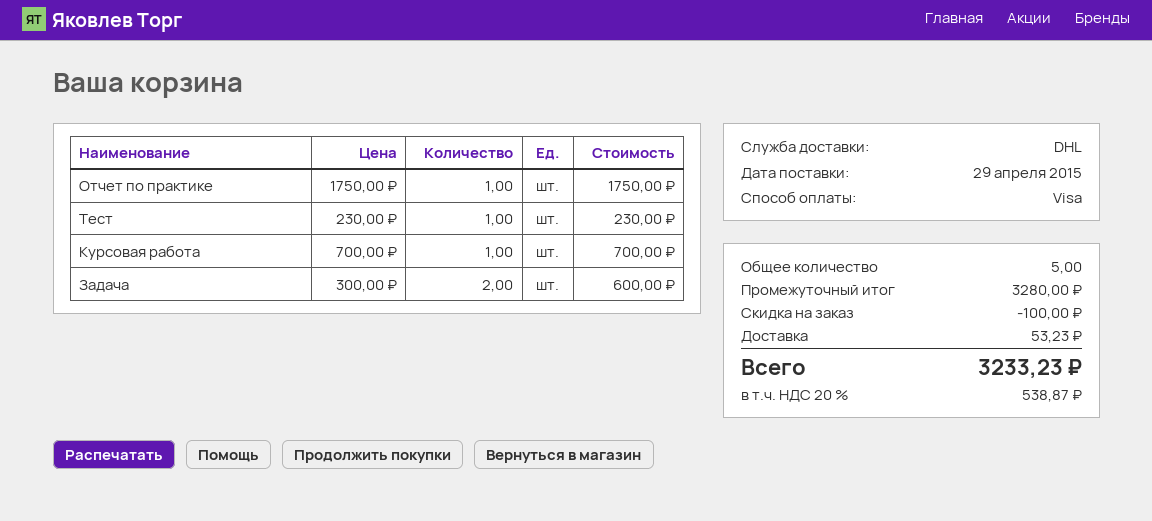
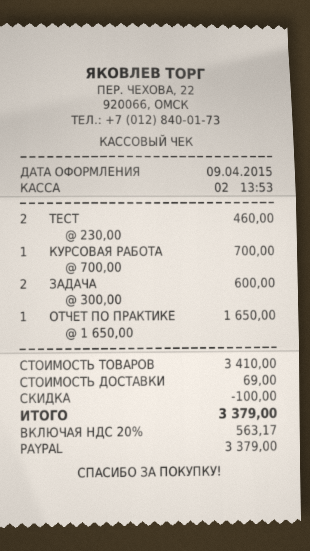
payment method: Visa -> PayPal
Отчет по практике: 1 x 1750.00 = 1750.00 -> 1 x 1650.00 = 1650.00
Тест: 1 x 230.00 = 230.00 -> 2 x 230.00 = 460.00
subtotal: 3280.00 -> 3410.00
shipping: 53.23 -> 69.00
tax: 20% = 538.87 -> 20% = 563.17
total: 3233.23 -> 3379.00

